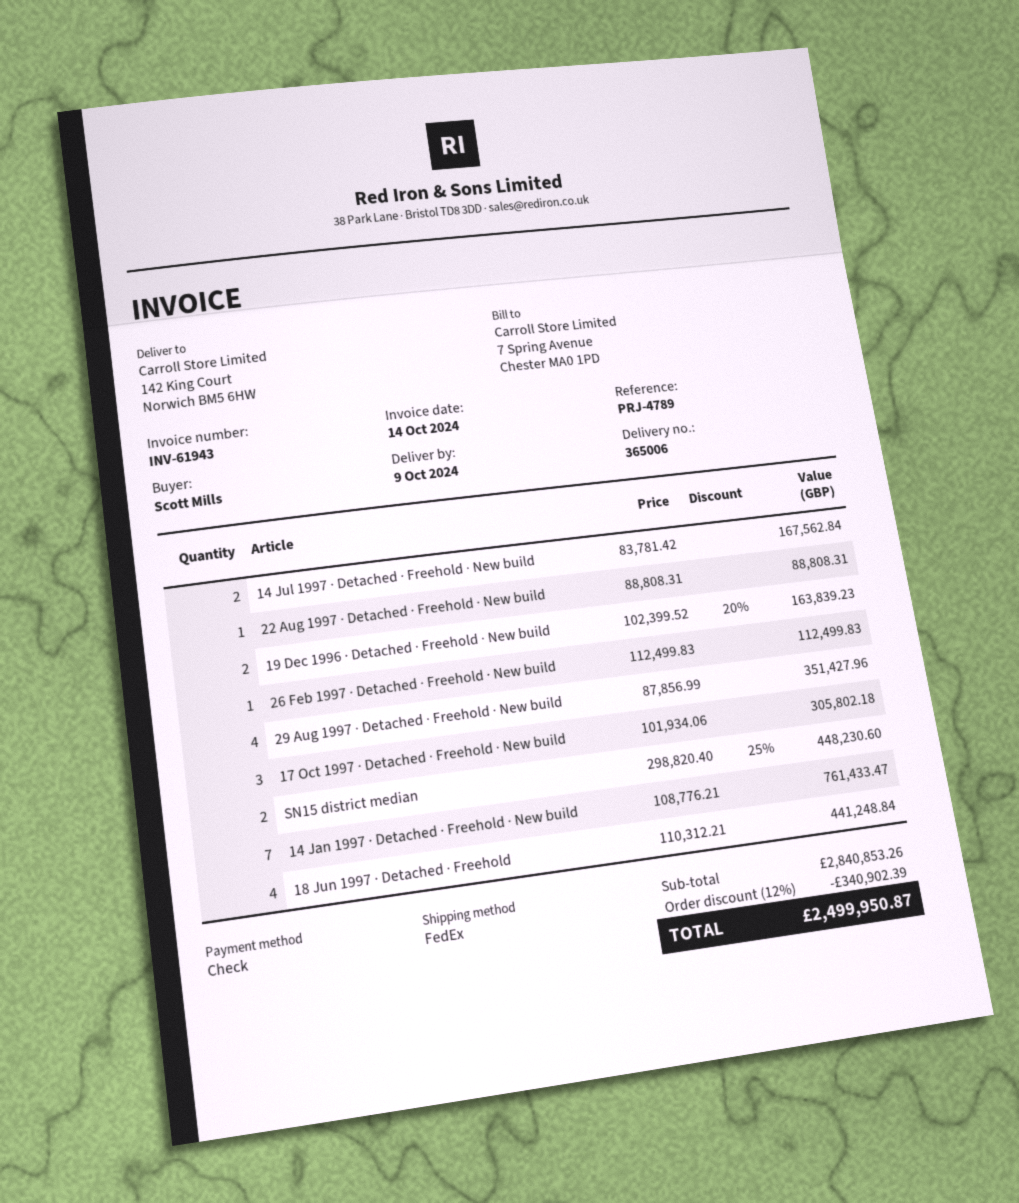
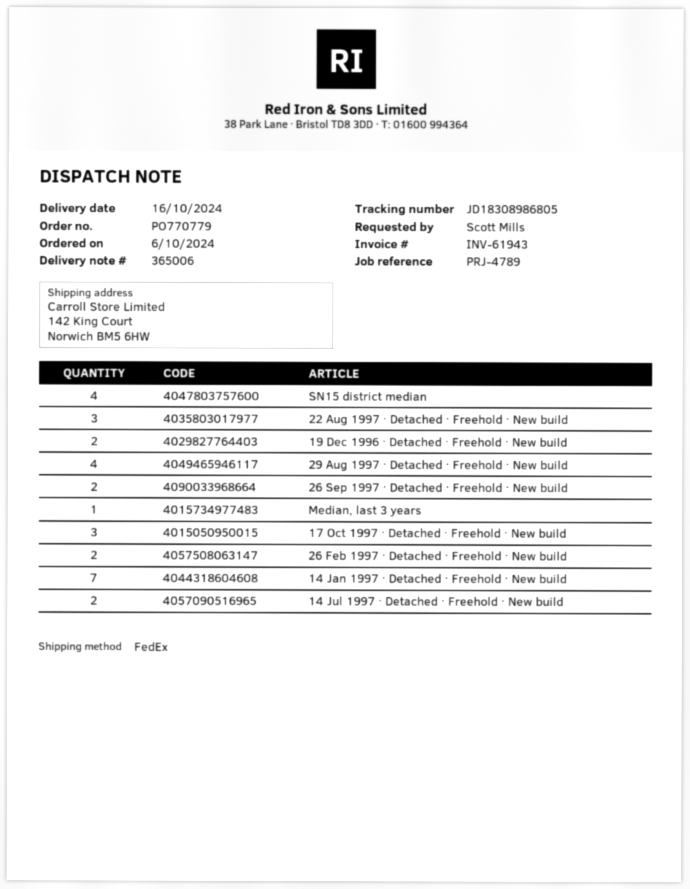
delivery date: 2024-10-09 -> 2024-10-16
22 Aug 1997 · Detached · Freehold · New build: 1 -> 3
26 Feb 1997 · Detached · Freehold · New build: 1 -> 2
SN15 district median: 2 -> 4
18 Jun 1997 · Detached · Freehold: 4 -> none
26 Sep 1997 · Detached · Freehold · New build: none -> 2
Median, last 3 years: none -> 1

